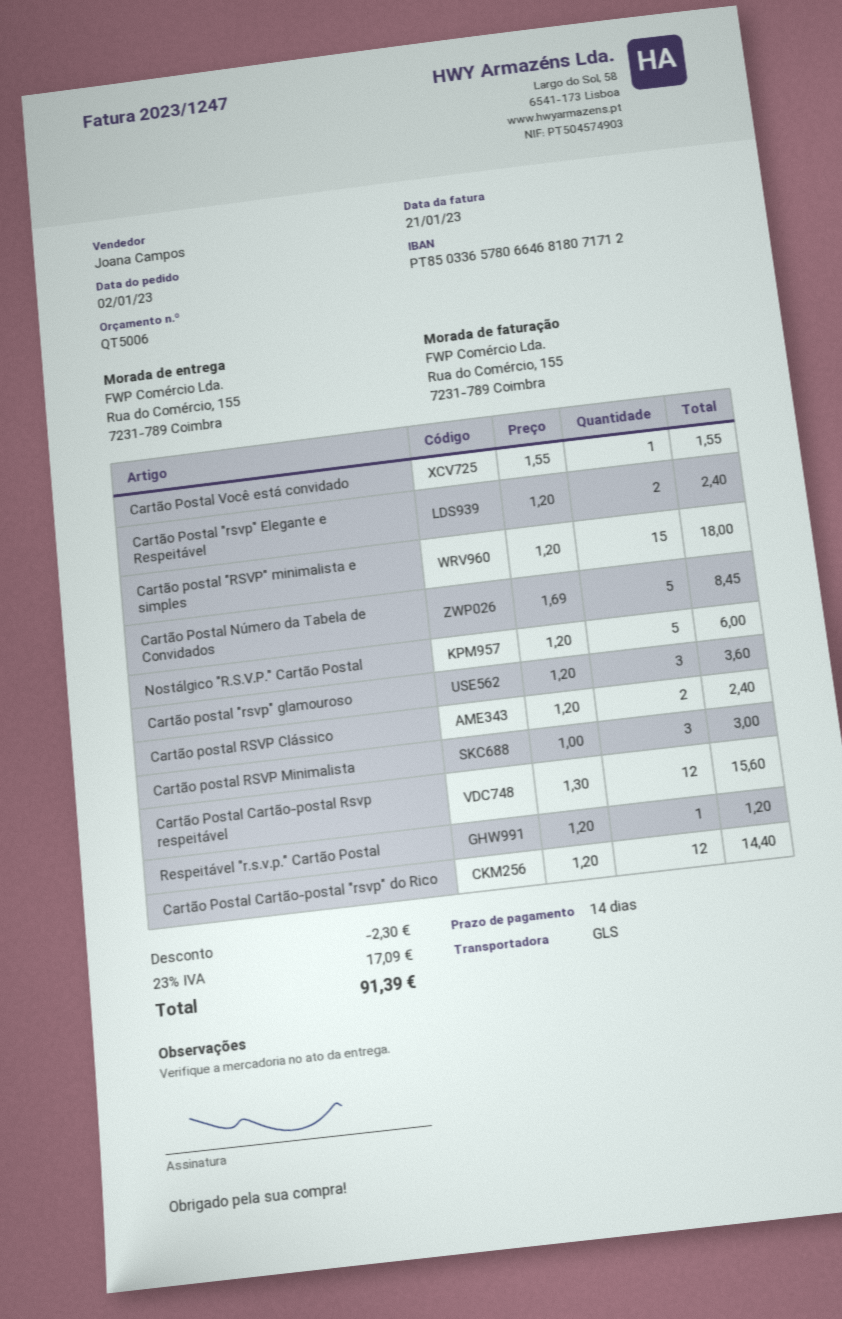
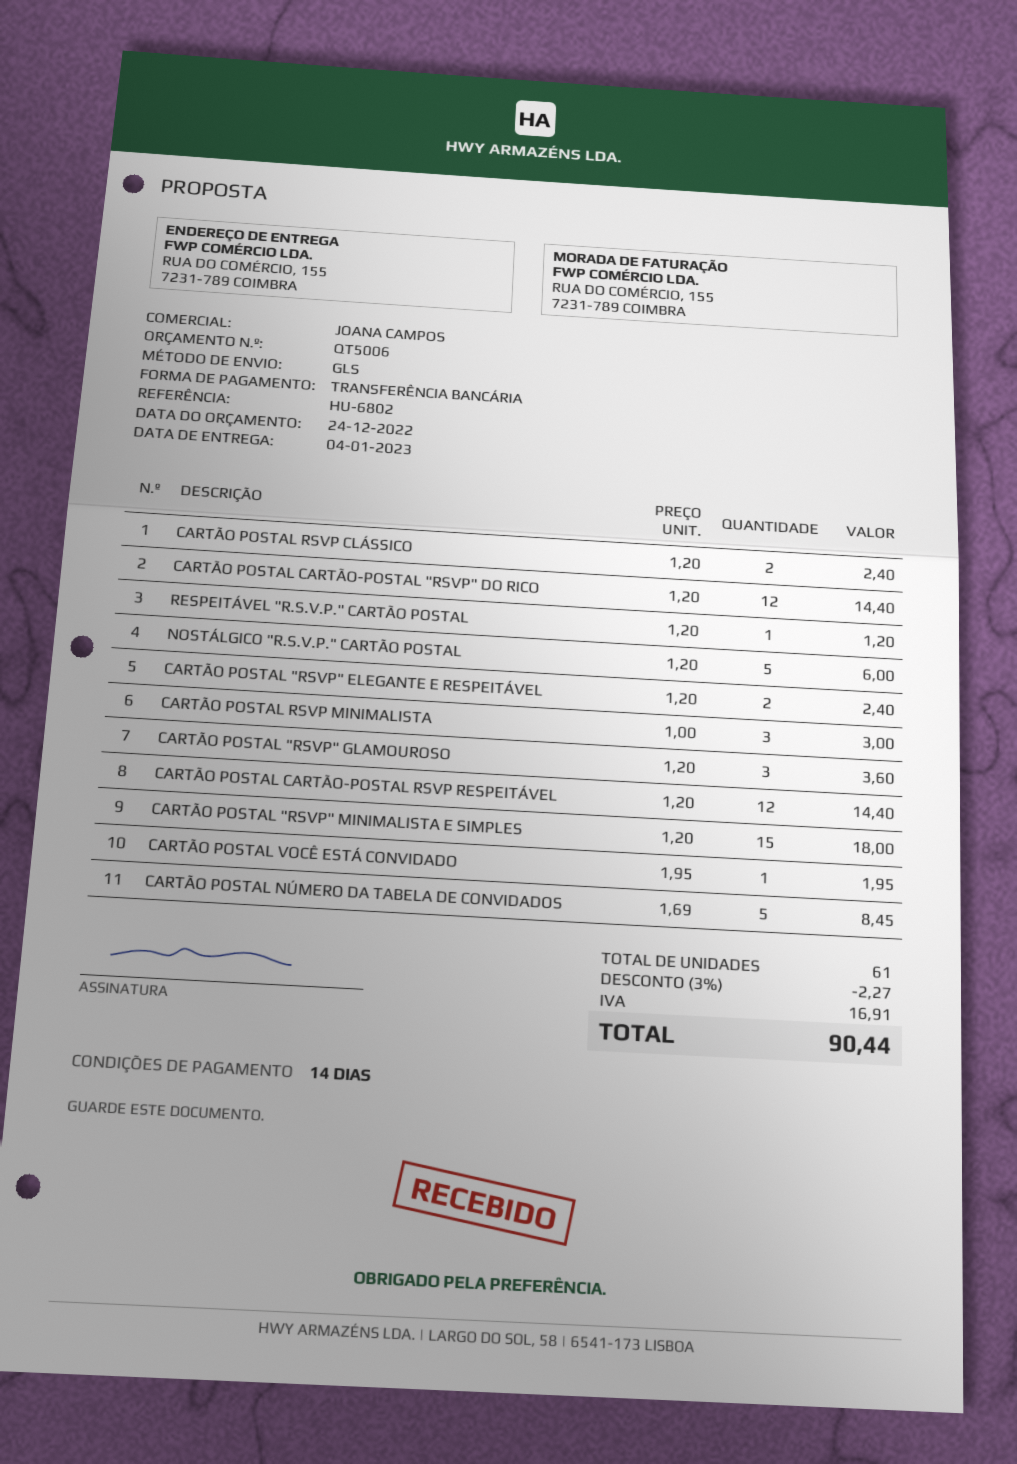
Cartão Postal Você está convidado: 1 x 1.55 = 1.55 -> 1 x 1.95 = 1.95
Cartão Postal Cartão-postal Rsvp respeitável: 12 x 1.30 = 15.60 -> 12 x 1.20 = 14.40
discount: 2.30 -> 2.27
tax: 17.09 -> 16.91
total: 91.39 -> 90.44

